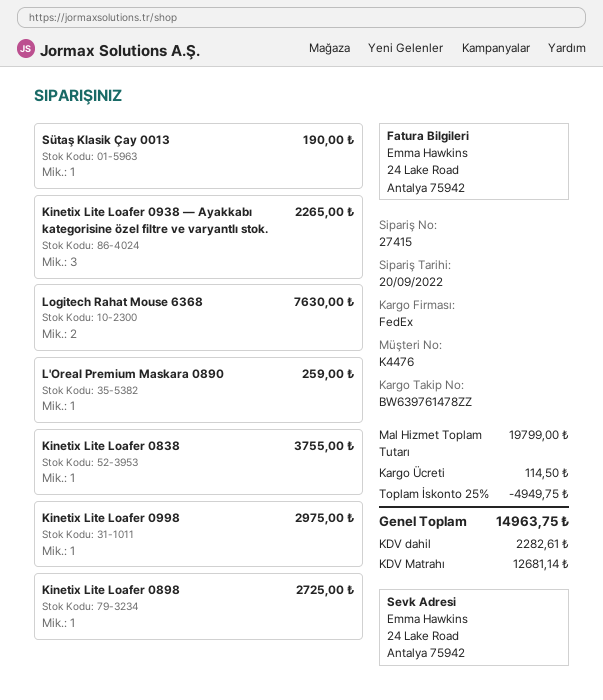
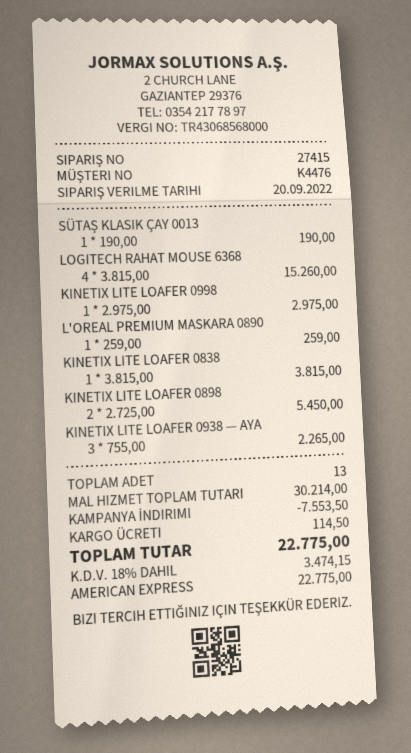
Logitech Rahat Mouse 6368: 2 for 7630.00 -> 4 for 15260.00
Kinetix Lite Loafer 0838: 1 for 3755.00 -> 1 for 3815.00
Kinetix Lite Loafer 0898: 1 for 2725.00 -> 2 for 5450.00
subtotal: 19799.00 -> 30214.00
discount: 4949.75 -> 7553.50
tax: 2282.61 -> 3474.15
total: 14963.75 -> 22775.00

